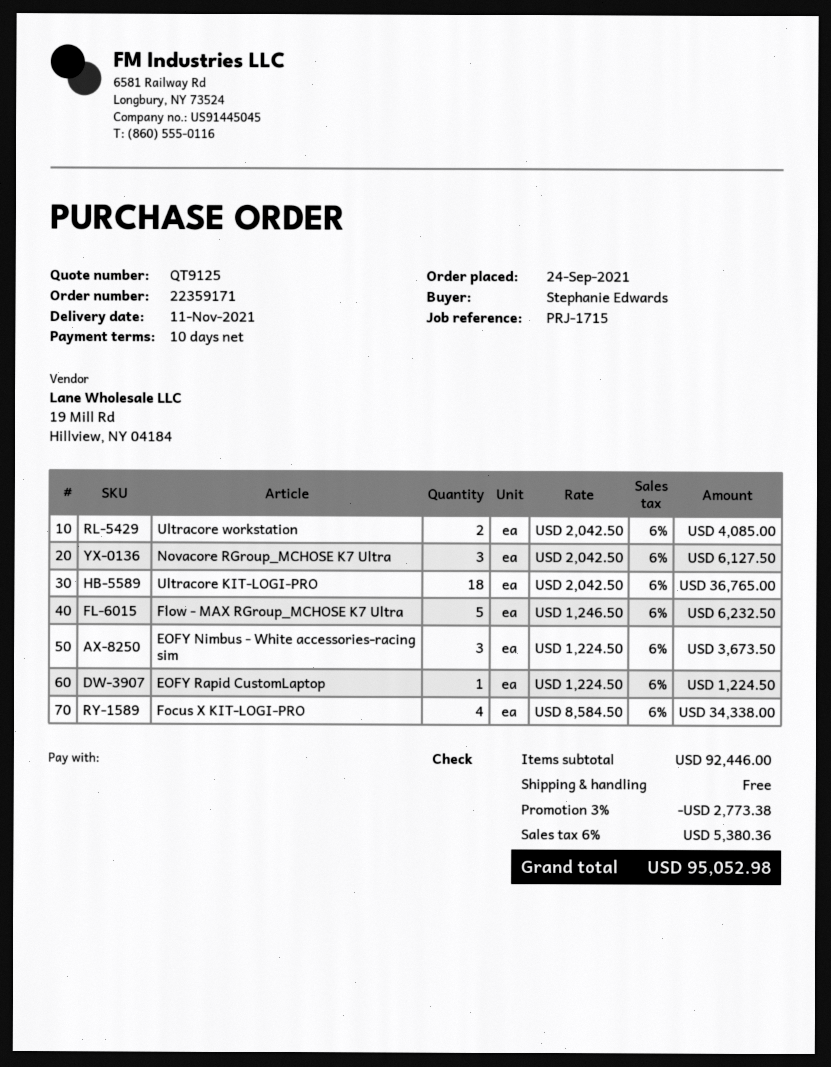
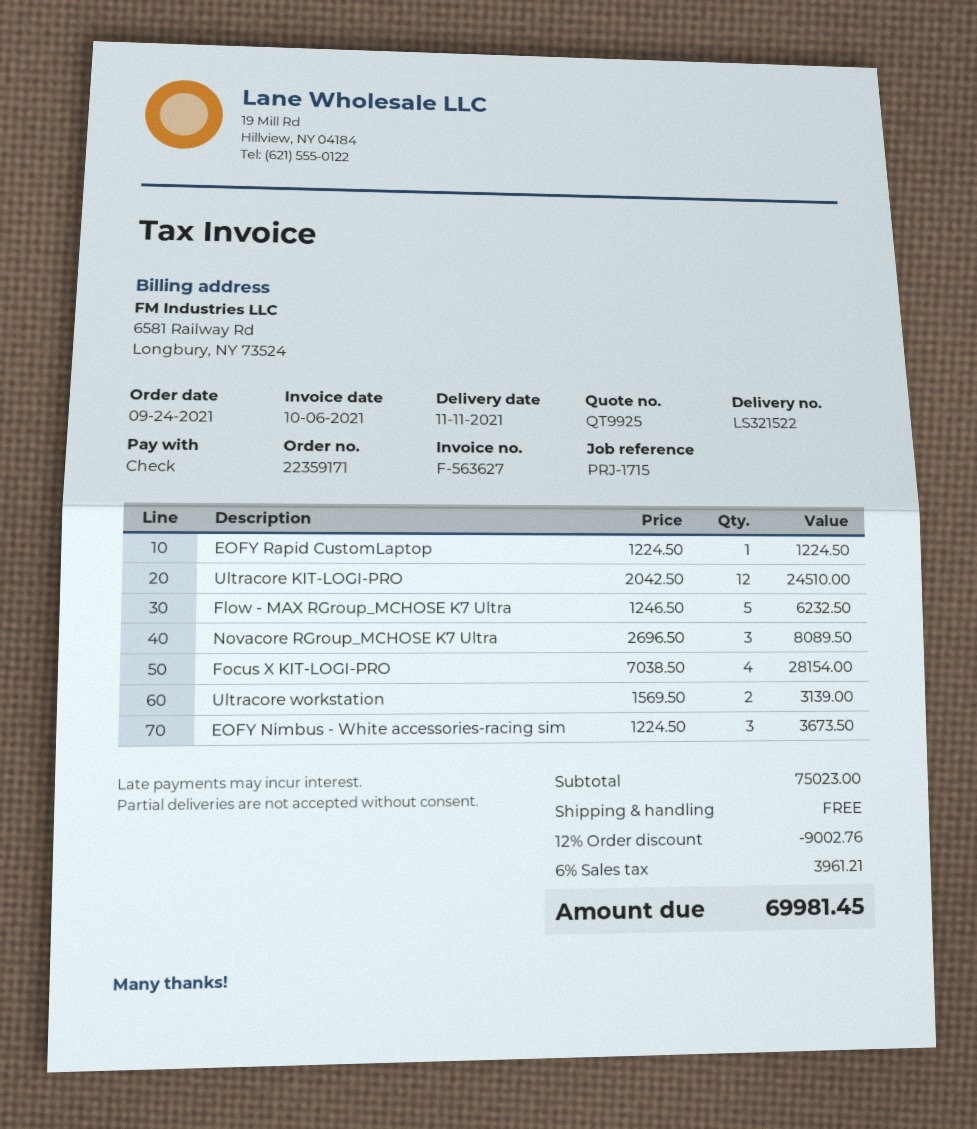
quote number: QT9125 -> QT9925
Ultracore workstation: 2 x 2042.50 = 4085.00 -> 2 x 1569.50 = 3139.00
Novacore RGroup_MCHOSE K7 Ultra: 3 x 2042.50 = 6127.50 -> 3 x 2696.50 = 8089.50
Ultracore KIT-LOGI-PRO: 18 x 2042.50 = 36765.00 -> 12 x 2042.50 = 24510.00
Focus X KIT-LOGI-PRO: 4 x 8584.50 = 34338.00 -> 4 x 7038.50 = 28154.00
subtotal: 92446.00 -> 75023.00
discount: 3% = 2773.38 -> 12% = 9002.76
tax: 6% = 5380.36 -> 6% = 3961.21
total: 95052.98 -> 69981.45

